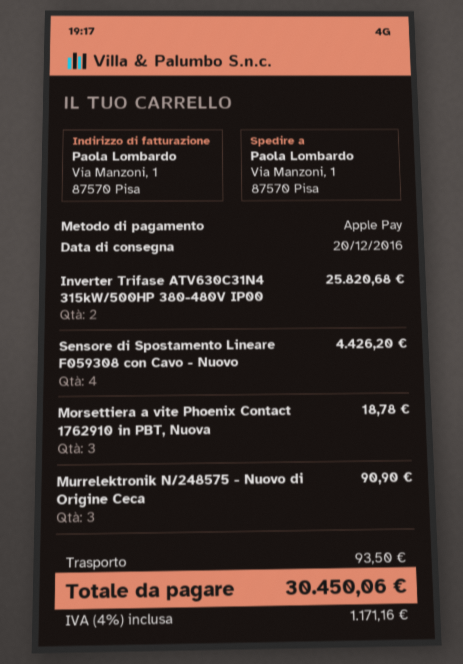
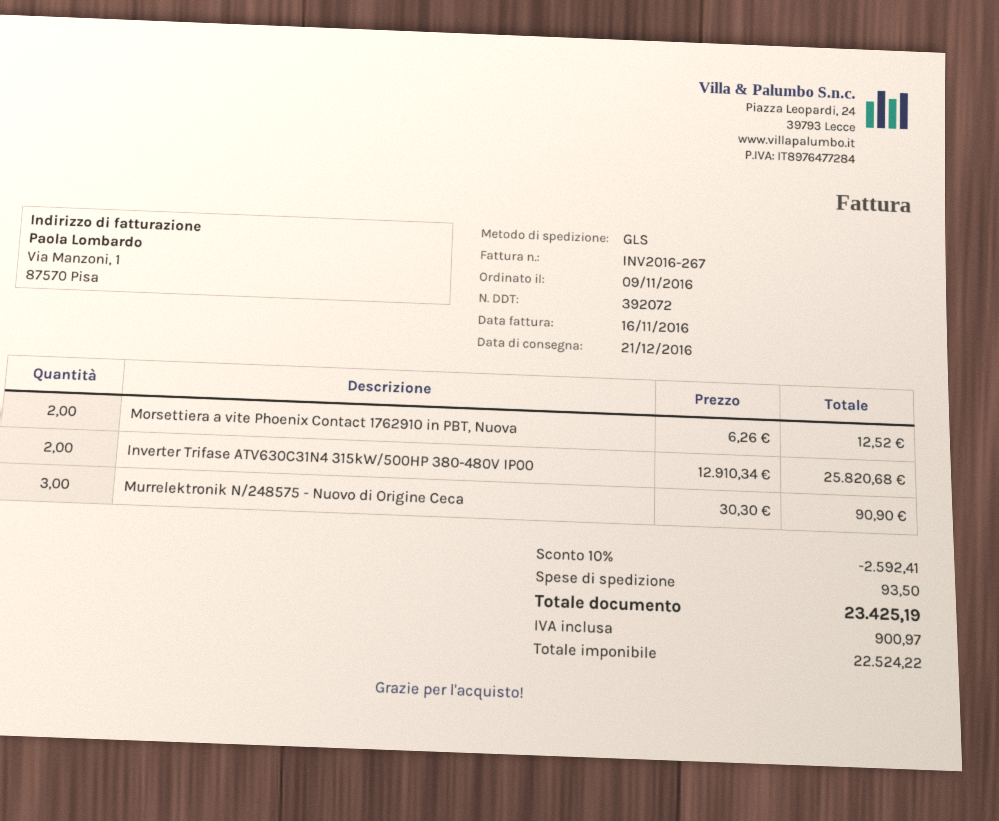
delivery date: 2016-12-20 -> 2016-12-21
Sensore di Spostamento Lineare F059308 con Cavo - Nuovo: 4 for 4426.20 -> none
Morsettiera a vite Phoenix Contact 1762910 in PBT, Nuova: 3 for 18.78 -> 2 for 12.52
discount: none -> 10% = 2592.41
tax: 1171.16 -> 900.97
total: 30450.06 -> 23425.19

